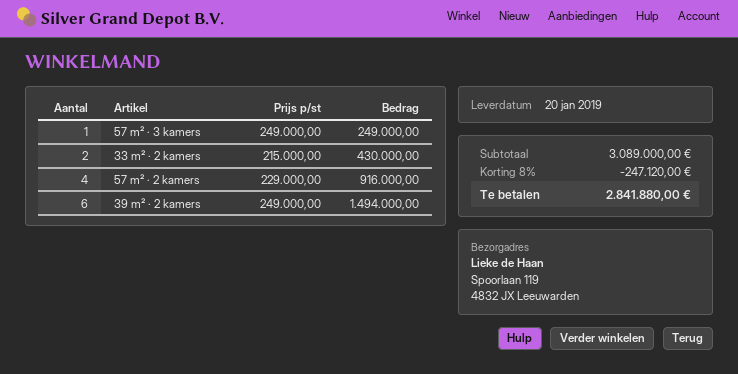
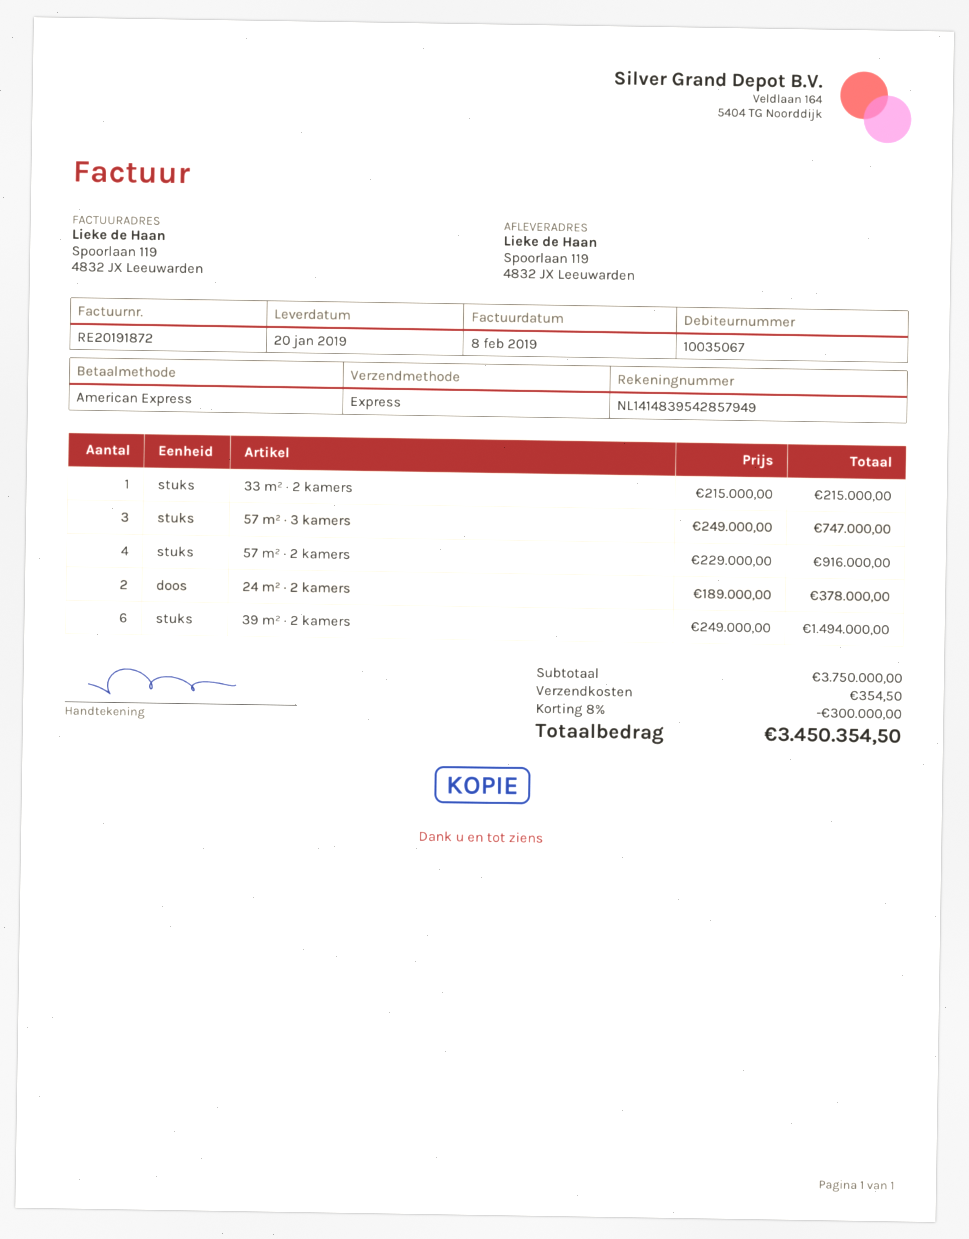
57 m² · 3 kamers: 1 x 249000.00 = 249000.00 -> 3 x 249000.00 = 747000.00
33 m² · 2 kamers: 2 x 215000.00 = 430000.00 -> 1 x 215000.00 = 215000.00
24 m² · 2 kamers: none -> 2 x 189000.00 = 378000.00
subtotal: 3089000.00 -> 3750000.00
discount: 8% = 247120.00 -> 8% = 300000.00
shipping: none -> 354.50
total: 2841880.00 -> 3450354.50

